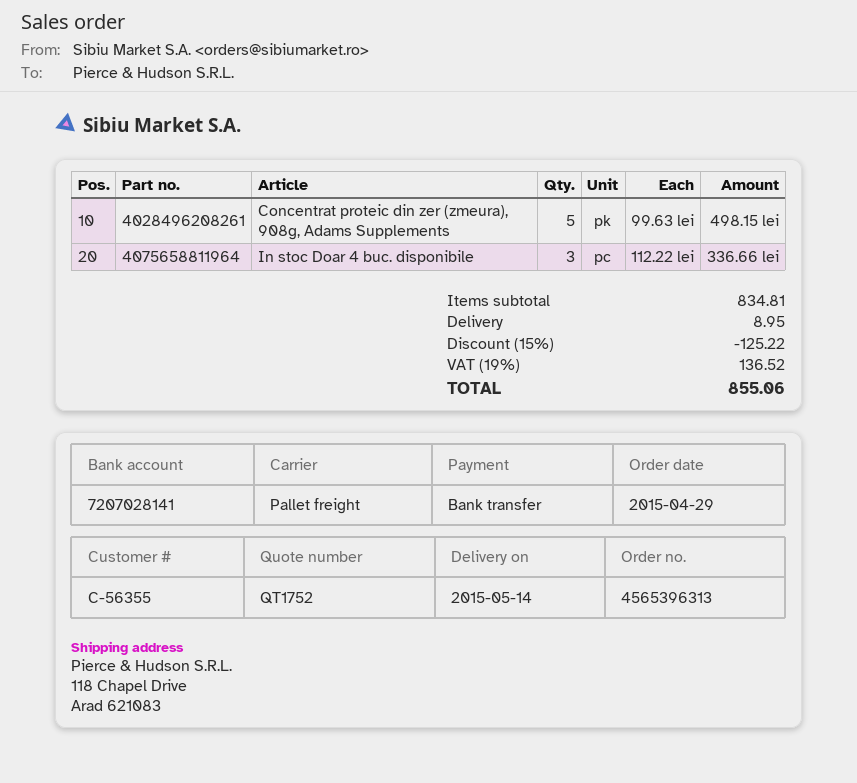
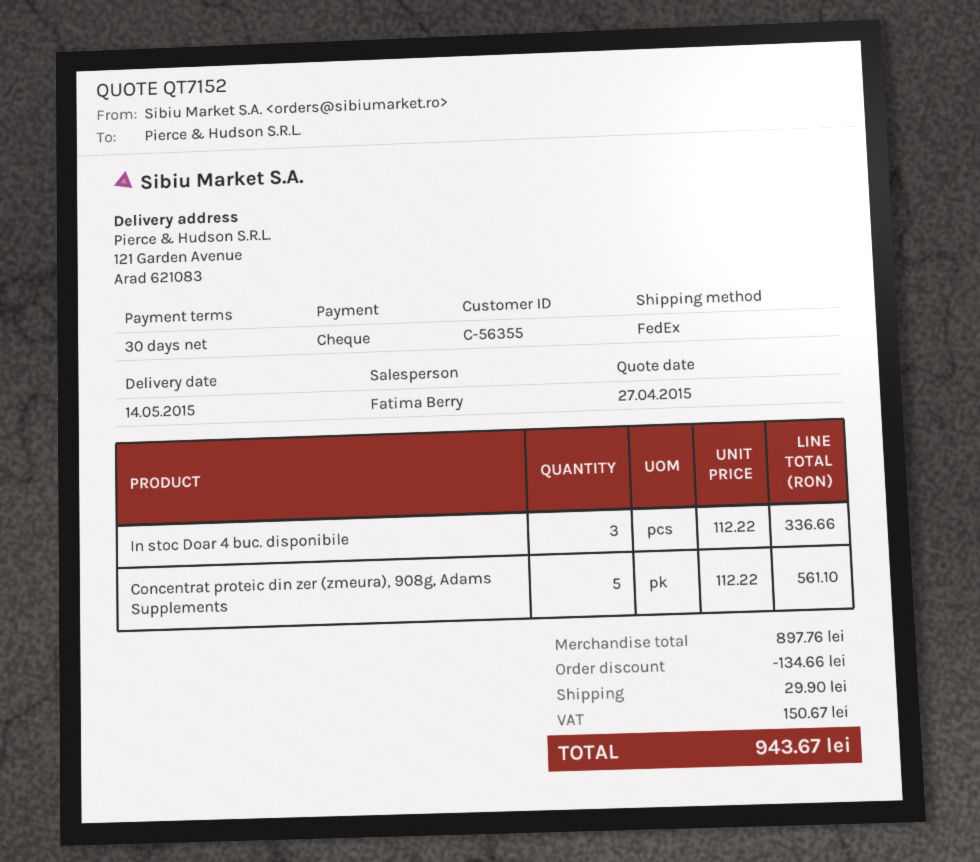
quote number: QT1752 -> QT7152
payment method: bank transfer -> cheque
shipping method: pallet freight -> FedEx
ship to: 118 Chapel Drive, Arad 621083 -> 121 Garden Avenue, Arad 621083
Concentrat proteic din zer (zmeura), 908g, Adams Supplements: 5 x 99.63 = 498.15 -> 5 x 112.22 = 561.10
subtotal: 834.81 -> 897.76
discount: 125.22 -> 134.66
shipping: 8.95 -> 29.90
tax: 136.52 -> 150.67
total: 855.06 -> 943.67

